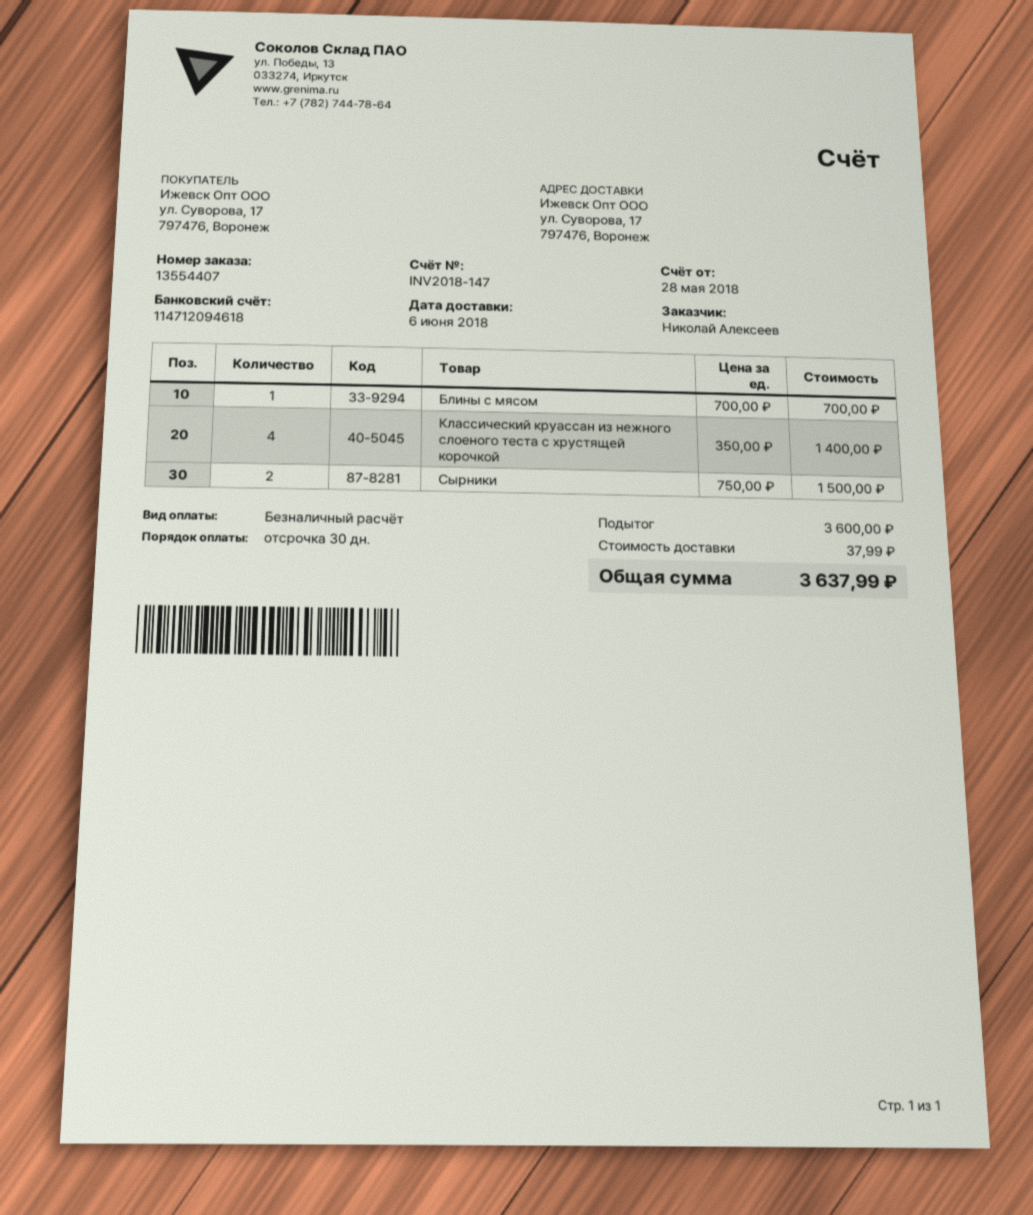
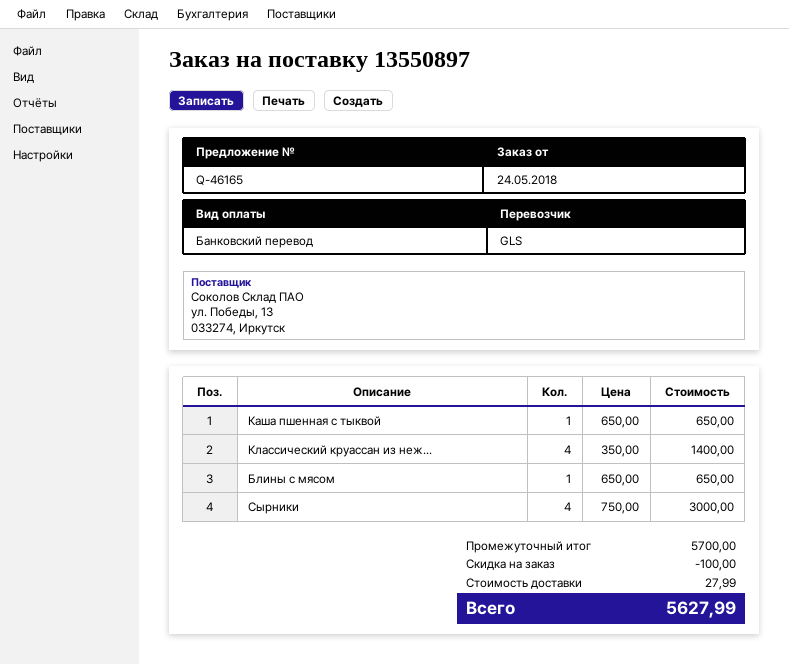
order number: 13554407 -> 13550897
Блины с мясом: 1 x 700.00 = 700.00 -> 1 x 650.00 = 650.00
Сырники: 2 x 750.00 = 1500.00 -> 4 x 750.00 = 3000.00
Каша пшенная с тыквой: none -> 1 x 650.00 = 650.00
subtotal: 3600.00 -> 5700.00
discount: none -> 100.00
shipping: 37.99 -> 27.99
total: 3637.99 -> 5627.99

